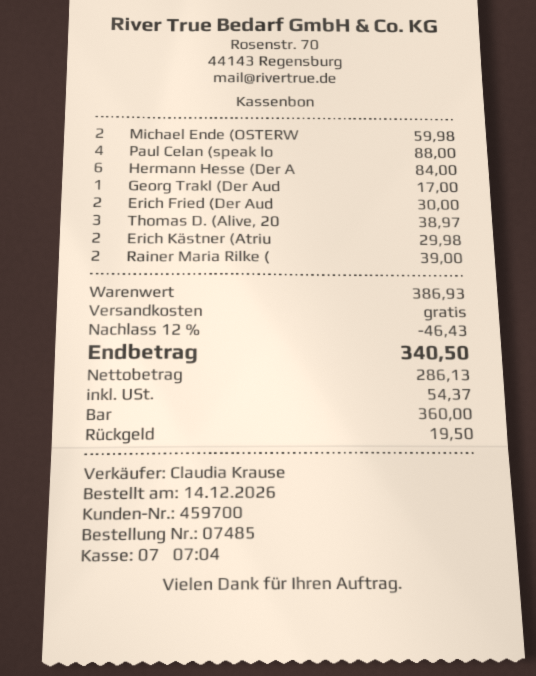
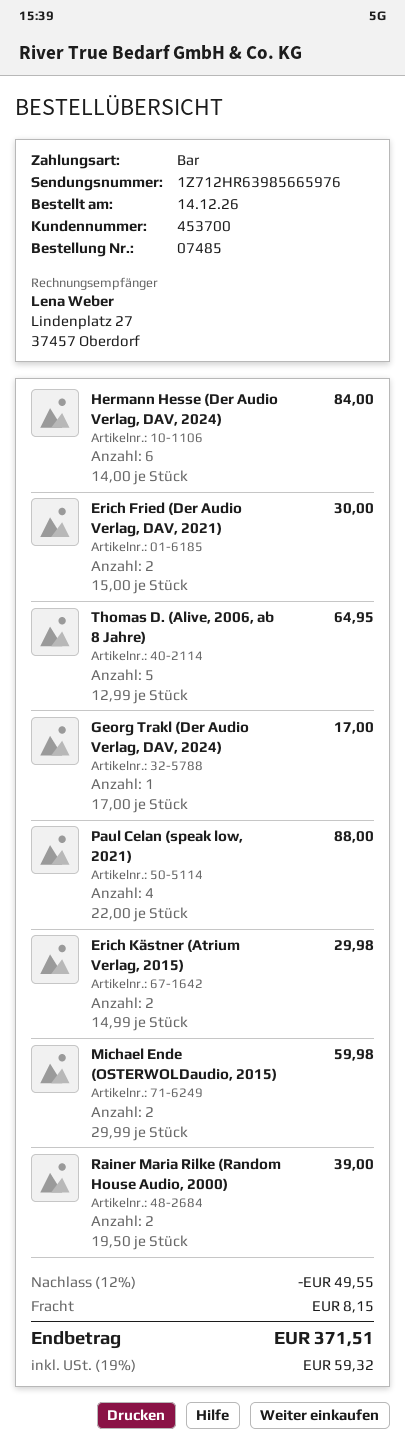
customer number: 459700 -> 453700
Thomas D. (Alive, 20: 3 for 38.97 -> 5 for 64.95
discount: 12% = 46.43 -> 12% = 49.55
shipping: 0.00 -> 8.15
tax: 54.37 -> 59.32
total: 340.50 -> 371.51

